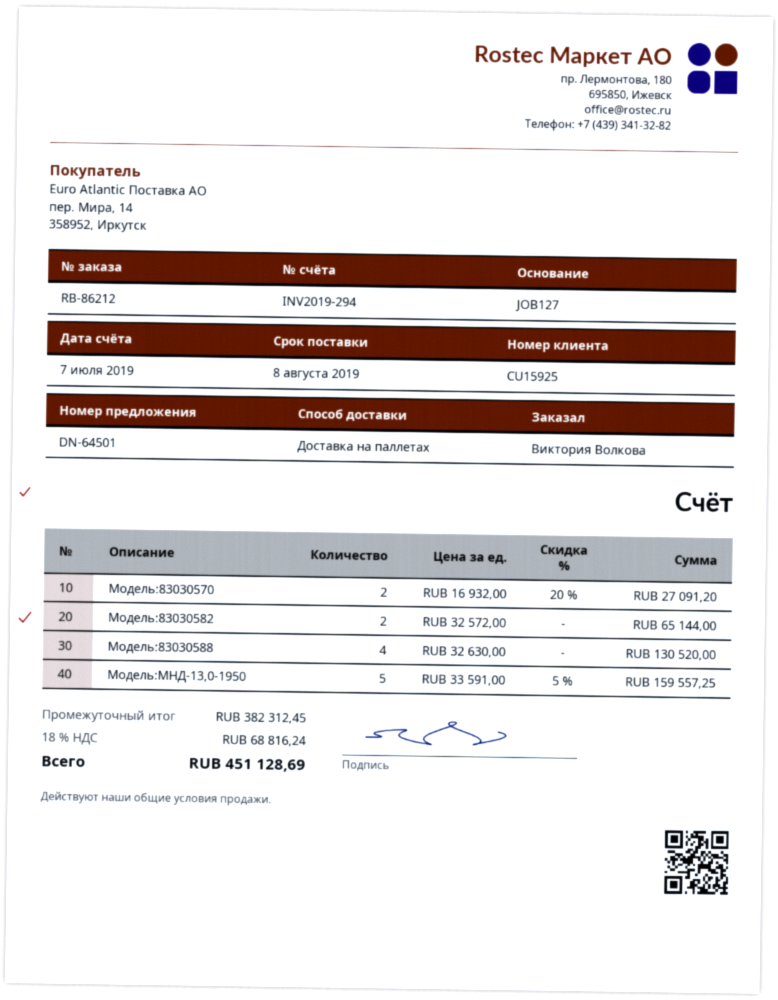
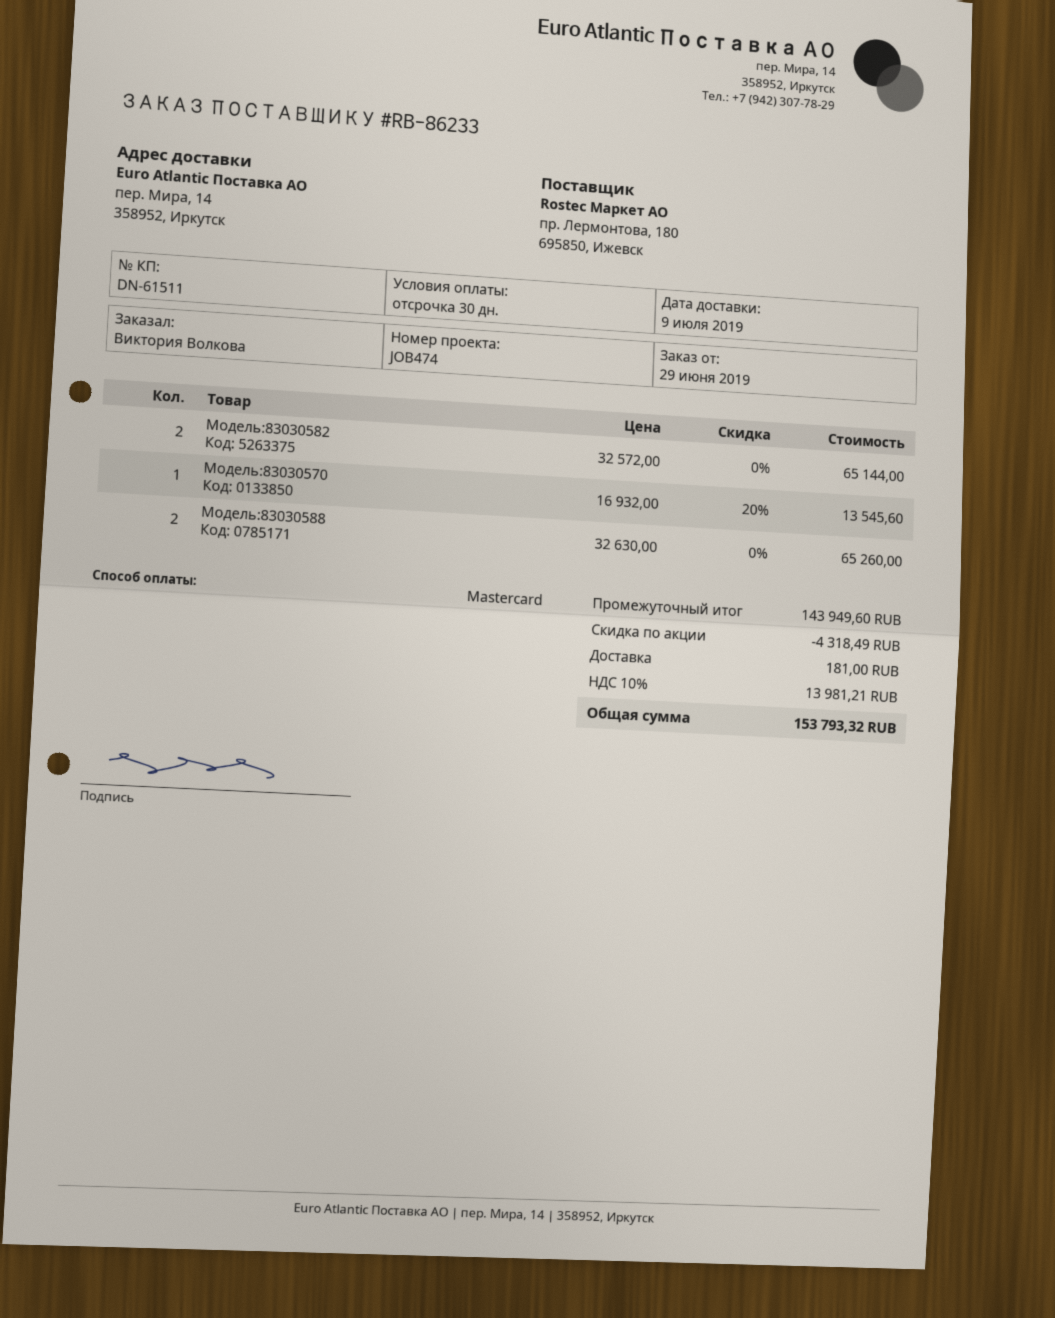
quote number: DN-64501 -> DN-61511
order number: RB-86212 -> RB-86233
delivery date: 2019-08-08 -> 2019-07-09
reference: JOB127 -> JOB474
Модель:83030570: 2 x 16932.00 - 20% = 27091.20 -> 1 x 16932.00 - 20% = 13545.60
Модель:83030588: 4 x 32630.00 = 130520.00 -> 2 x 32630.00 = 65260.00
Модель:МНД-13,0-1950: 5 x 33591.00 - 5% = 159557.25 -> none
subtotal: 382312.45 -> 143949.60
discount: none -> 4318.49
shipping: none -> 181.00
tax: 18% = 68816.24 -> 10% = 13981.21
total: 451128.69 -> 153793.32

